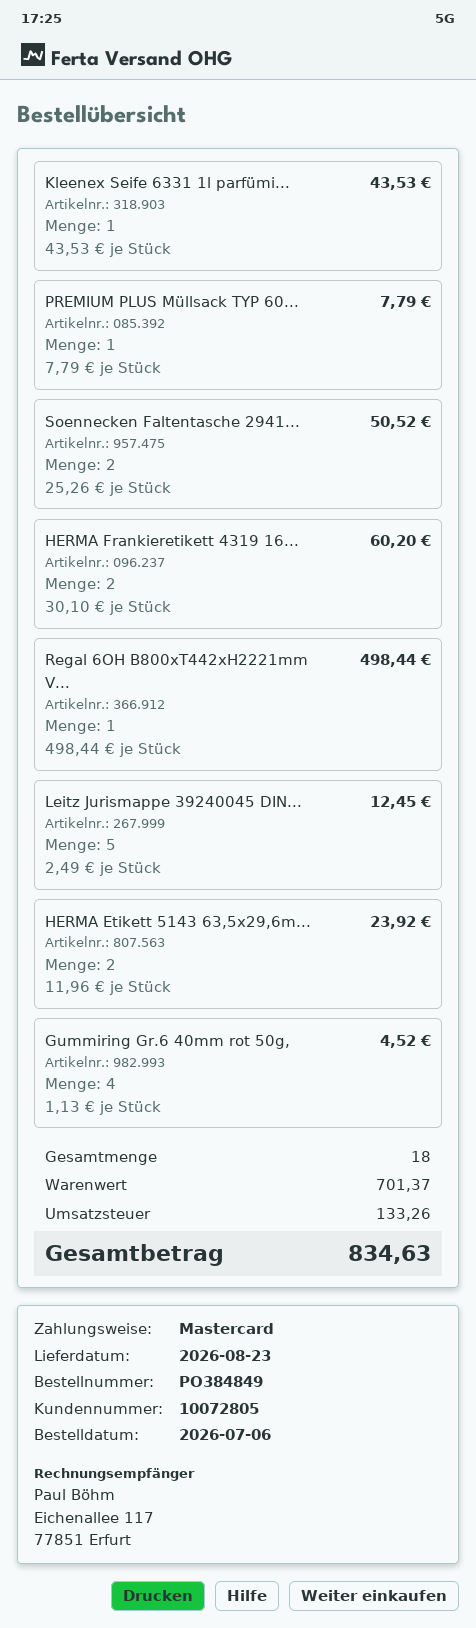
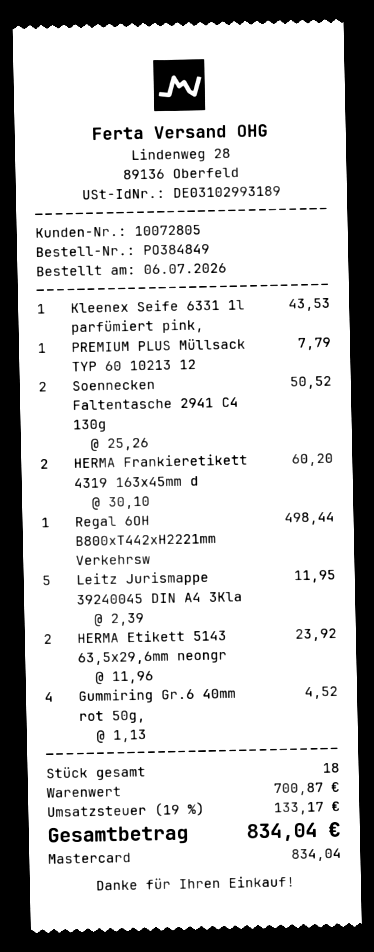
Leitz Jurismappe 39240045 DIN...: 5 x 2.49 = 12.45 -> 5 x 2.39 = 11.95
subtotal: 701.37 -> 700.87
tax: 133.26 -> 133.17
total: 834.63 -> 834.04

